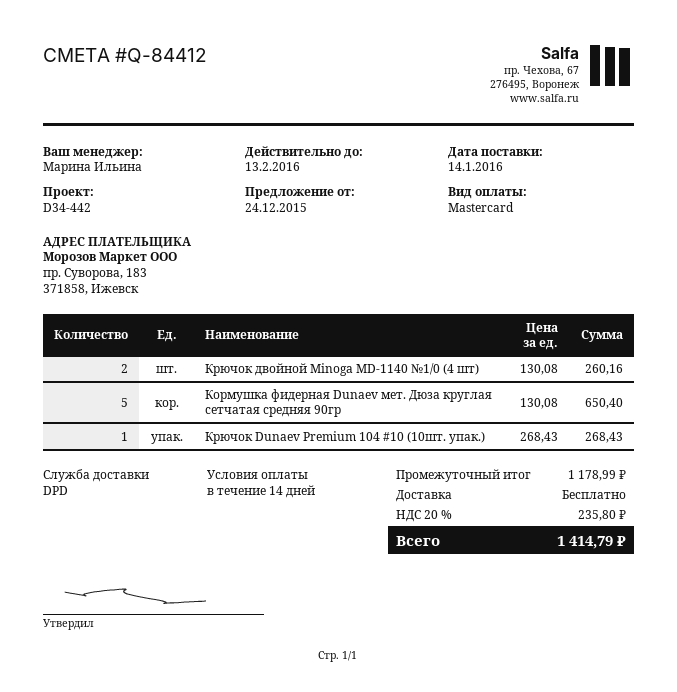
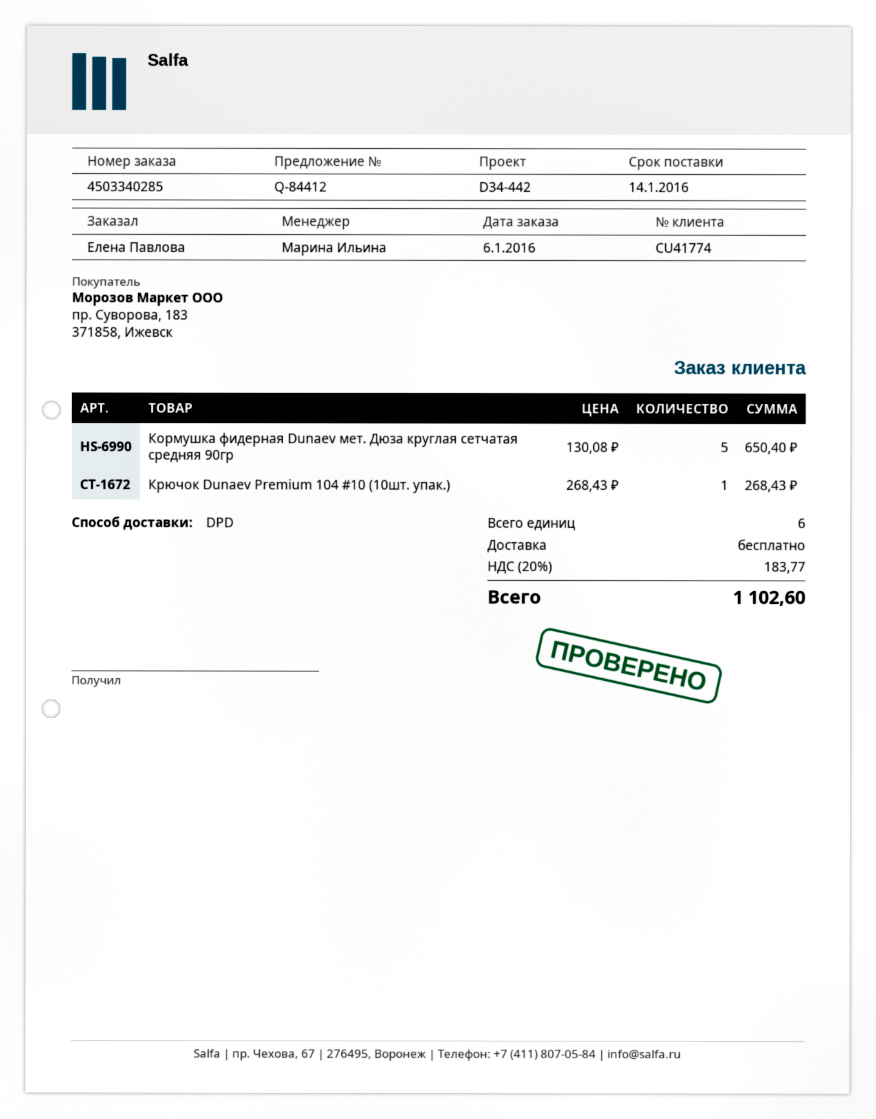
Крючок двойной Minoga MD-1140 №1/0 (4 шт): 2 x 130.08 = 260.16 -> none
tax: 20% = 235.80 -> 20% = 183.77
total: 1414.79 -> 1102.60

